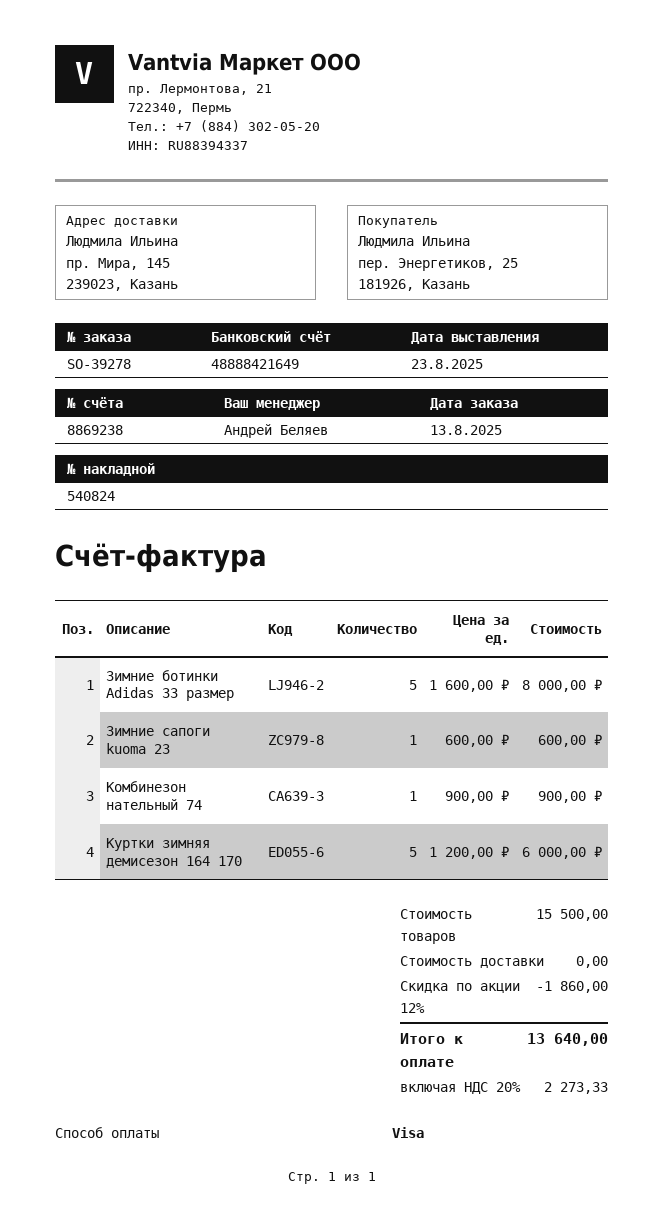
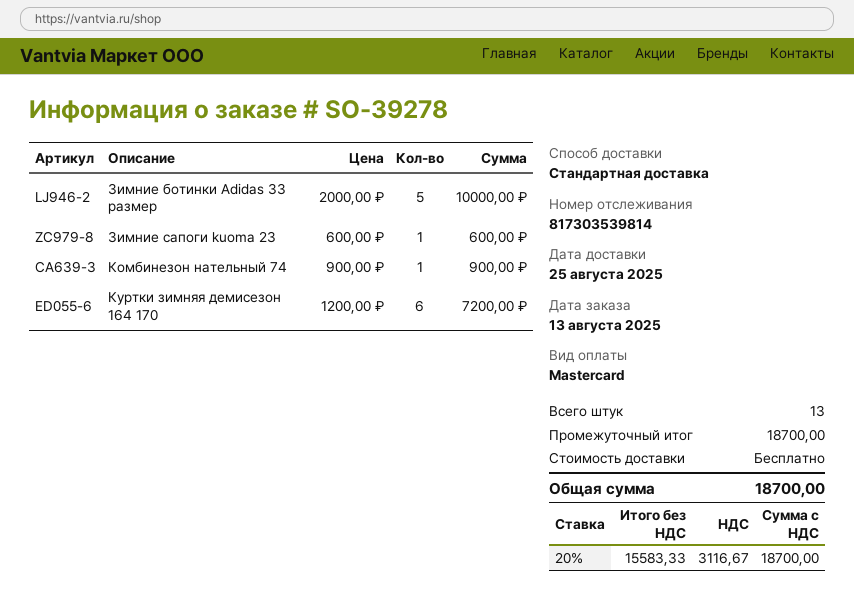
payment method: Visa -> Mastercard
Зимние ботинки Adidas 33 размер: 5 x 1600.00 = 8000.00 -> 5 x 2000.00 = 10000.00
Куртки зимняя демисезон 164 170: 5 x 1200.00 = 6000.00 -> 6 x 1200.00 = 7200.00
subtotal: 15500.00 -> 18700.00
discount: 12% = 1860.00 -> none
tax: 20% = 2273.33 -> 20% = 3116.67
total: 13640.00 -> 18700.00

